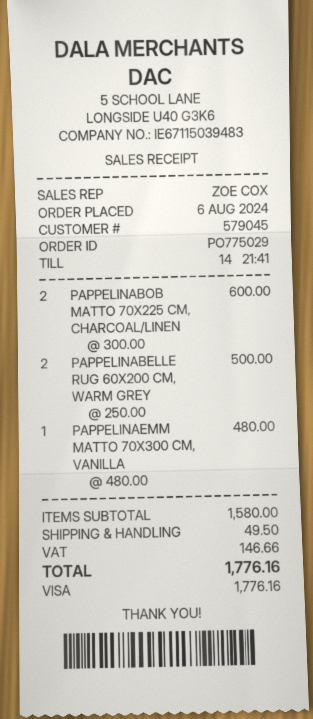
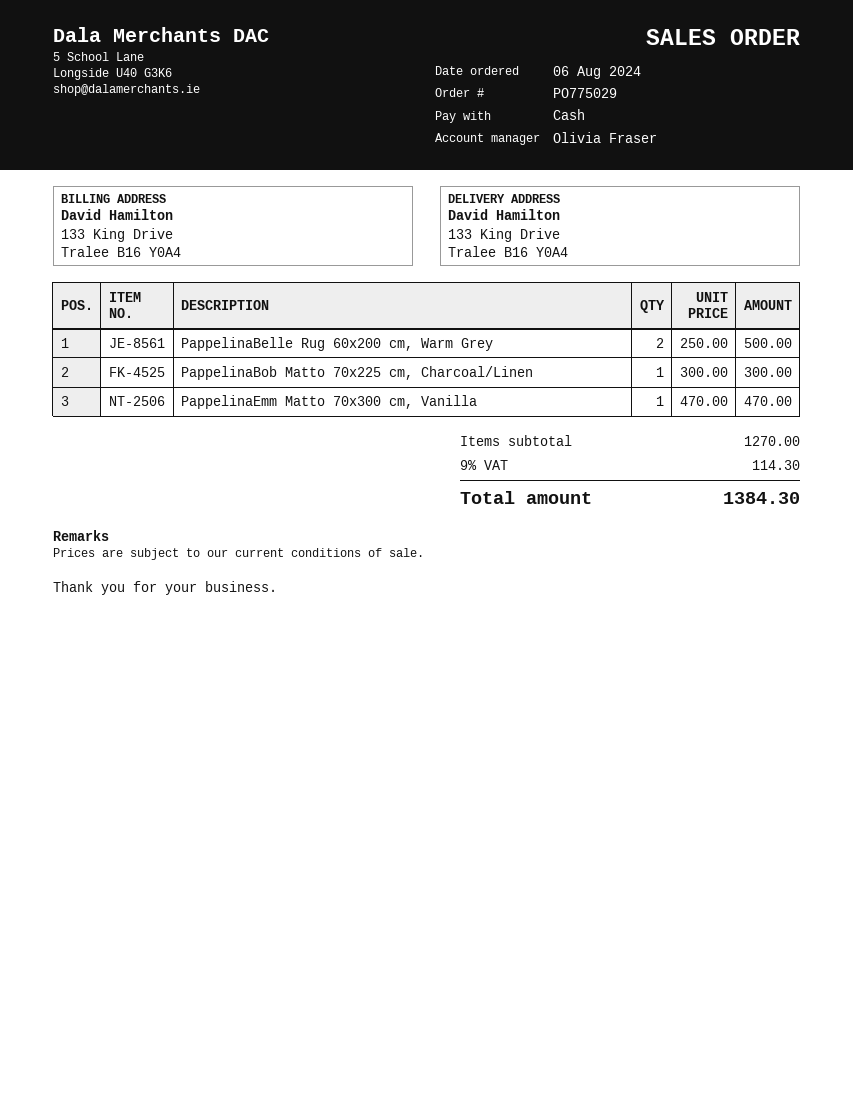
sales rep: ZOE COX -> Olivia Fraser
payment method: Visa -> cash
PAPPELINABOB MATTO 70X225 CM, CHARCOAL/LINEN: 2 x 300.00 = 600.00 -> 1 x 300.00 = 300.00
PAPPELINAEMM MATTO 70X300 CM, VANILLA: 1 x 480.00 = 480.00 -> 1 x 470.00 = 470.00
subtotal: 1580.00 -> 1270.00
shipping: 49.50 -> none
tax: 146.66 -> 114.30
total: 1776.16 -> 1384.30

